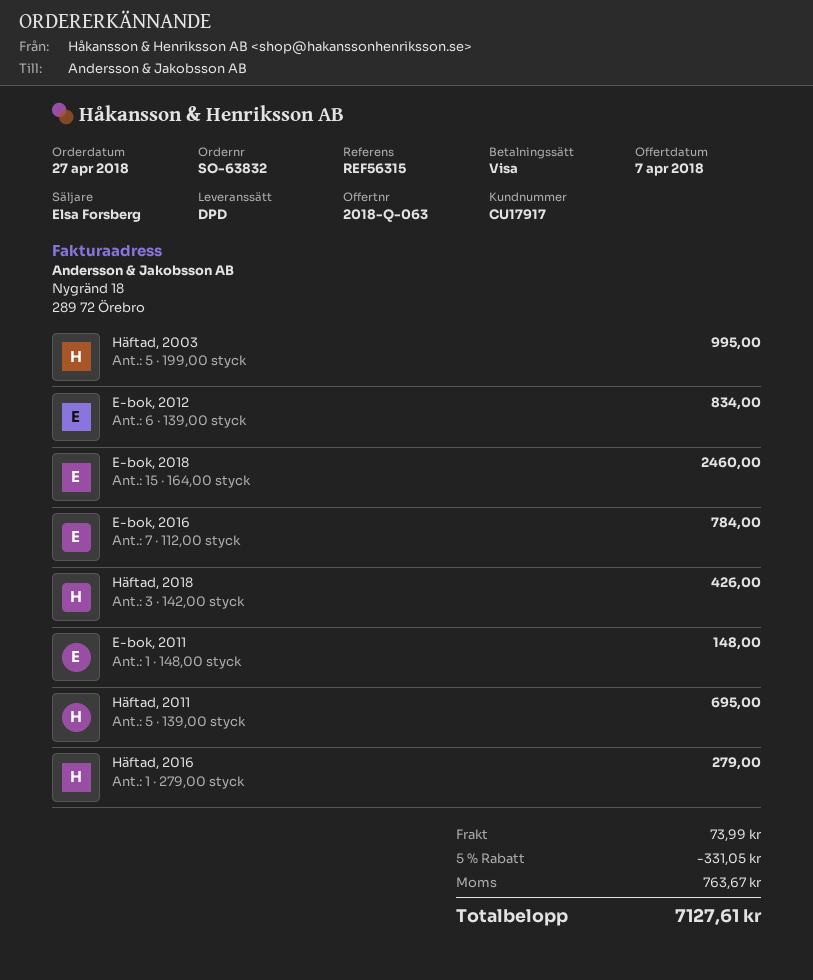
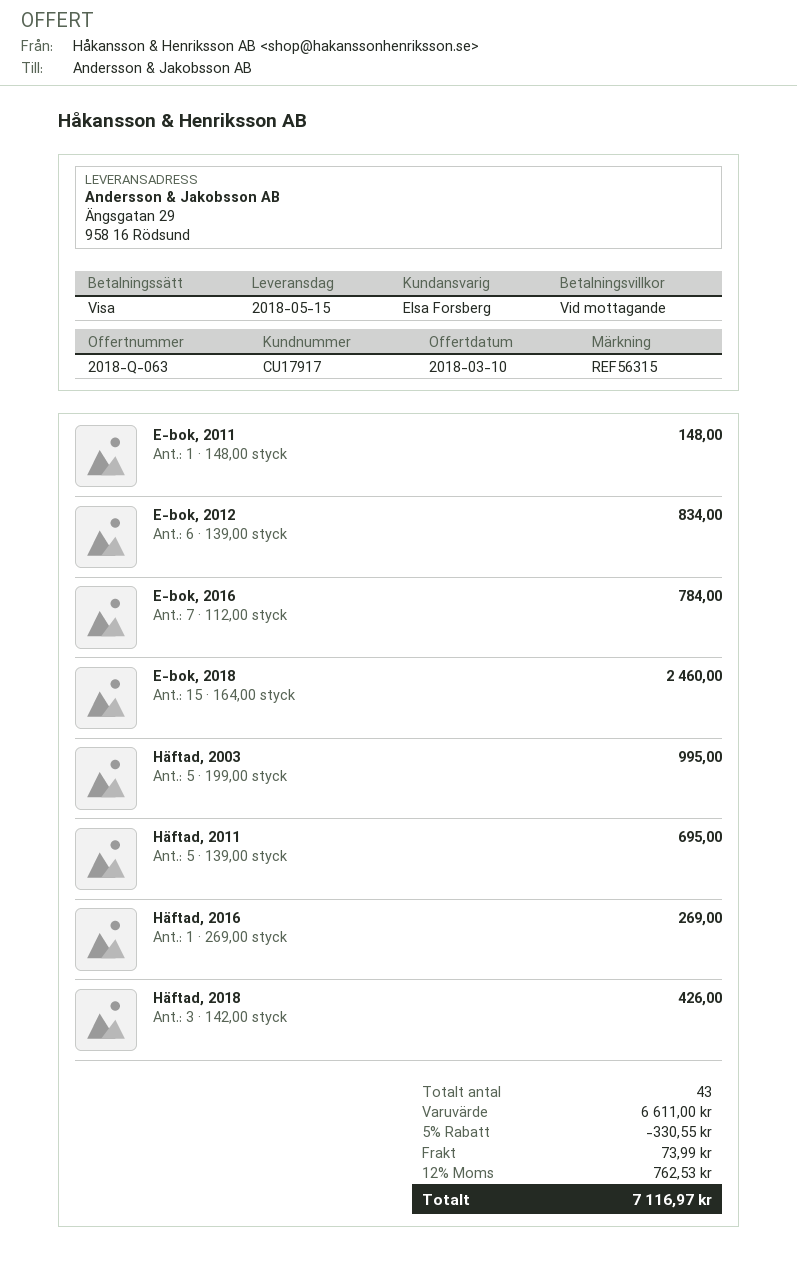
quote date: 2018-04-07 -> 2018-03-10
Häftad, 2016: 1 x 279.00 = 279.00 -> 1 x 269.00 = 269.00
discount: 5% = 331.05 -> 5% = 330.55
tax: 763.67 -> 762.53
total: 7127.61 -> 7116.97

